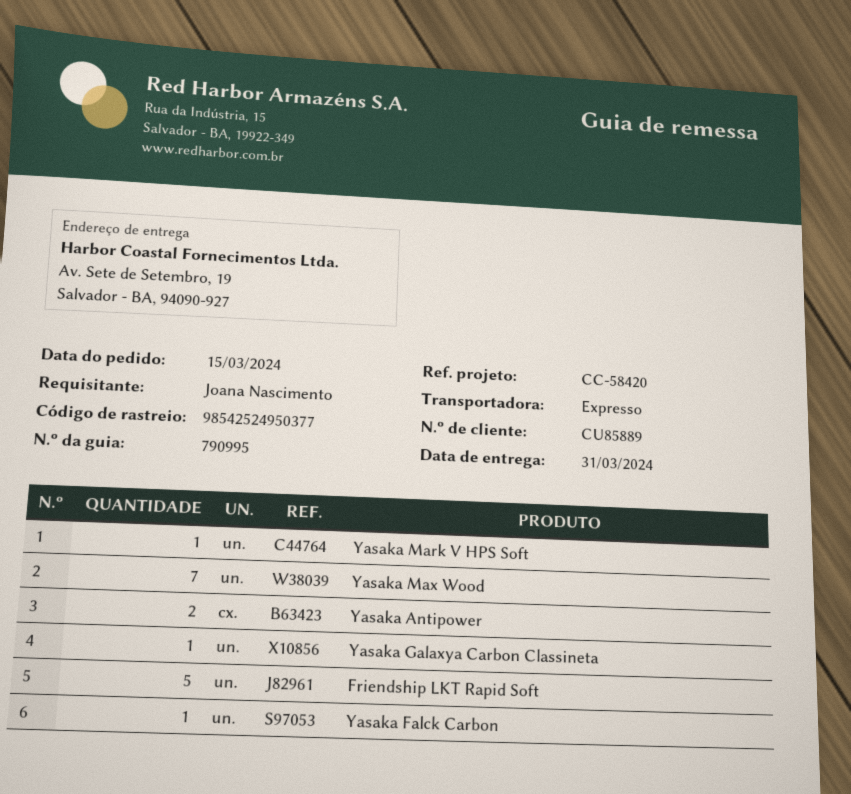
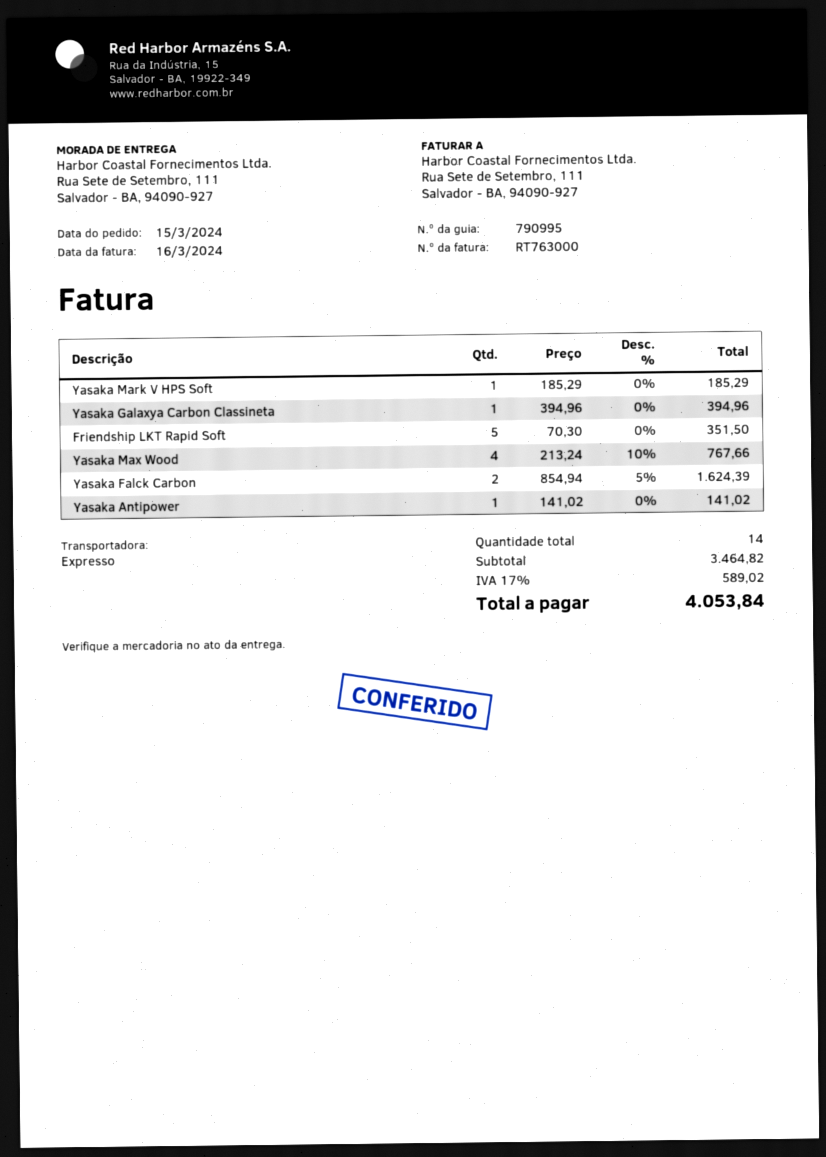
ship to: Av. Sete de Setembro, 19, Salvador - BA, 94090-927 -> Rua Sete de Setembro, 111, Salvador - BA, 94090-927
Yasaka Max Wood: 7 -> 4
Yasaka Antipower: 2 -> 1
Yasaka Falck Carbon: 1 -> 2

